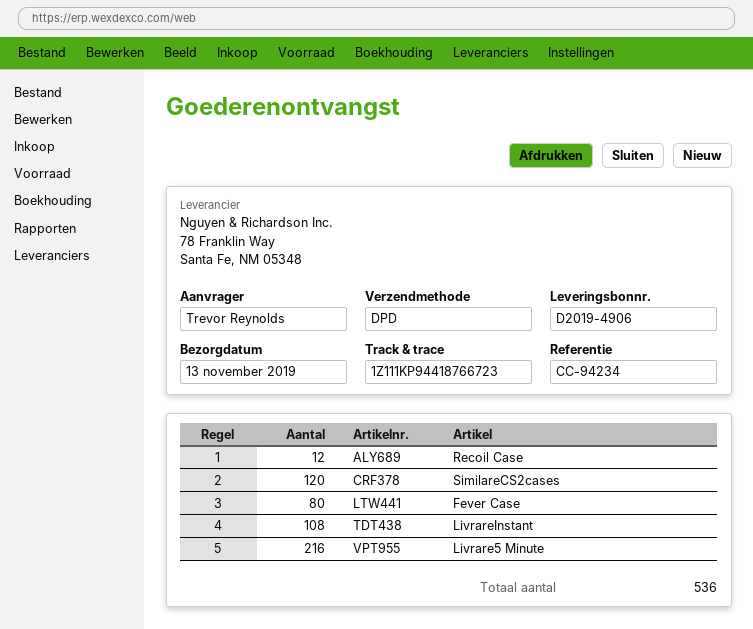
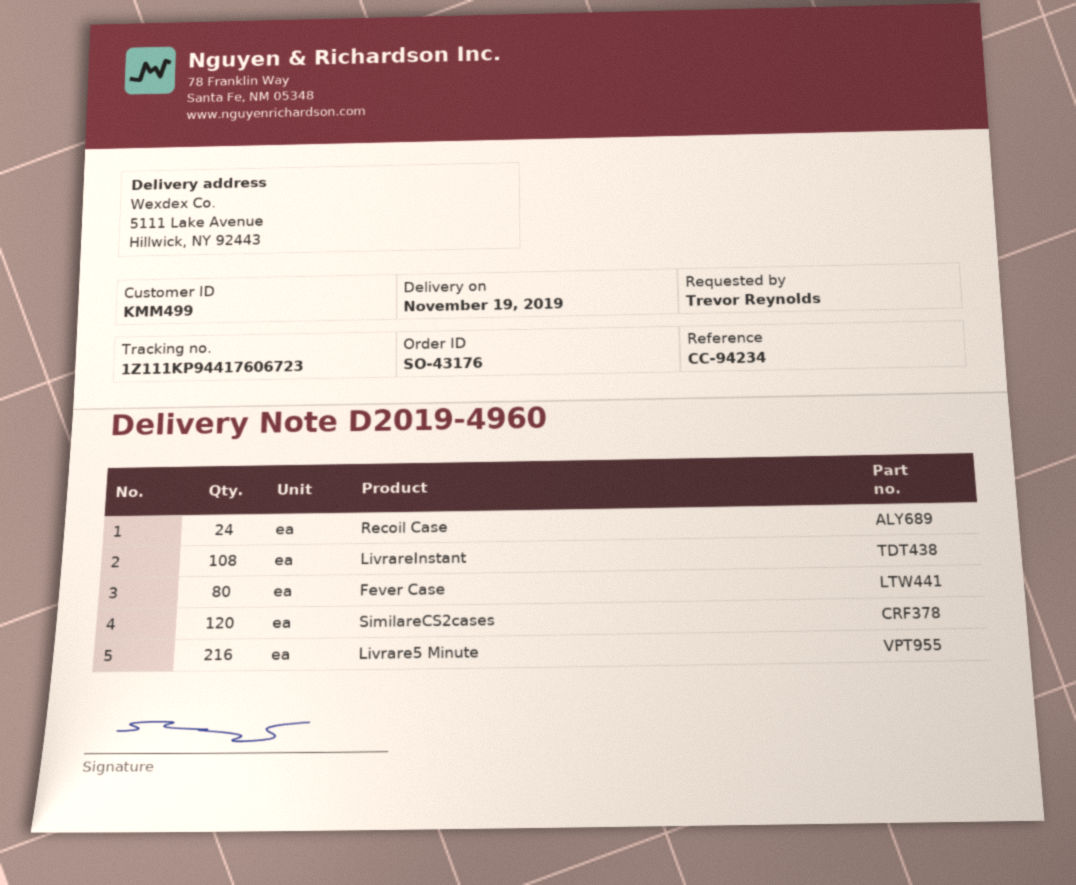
delivery note number: D2019-4906 -> D2019-4960
delivery date: 2019-11-13 -> 2019-11-19
tracking number: 1Z111KP94418766723 -> 1Z111KP94417606723
Recoil Case: 12 -> 24

